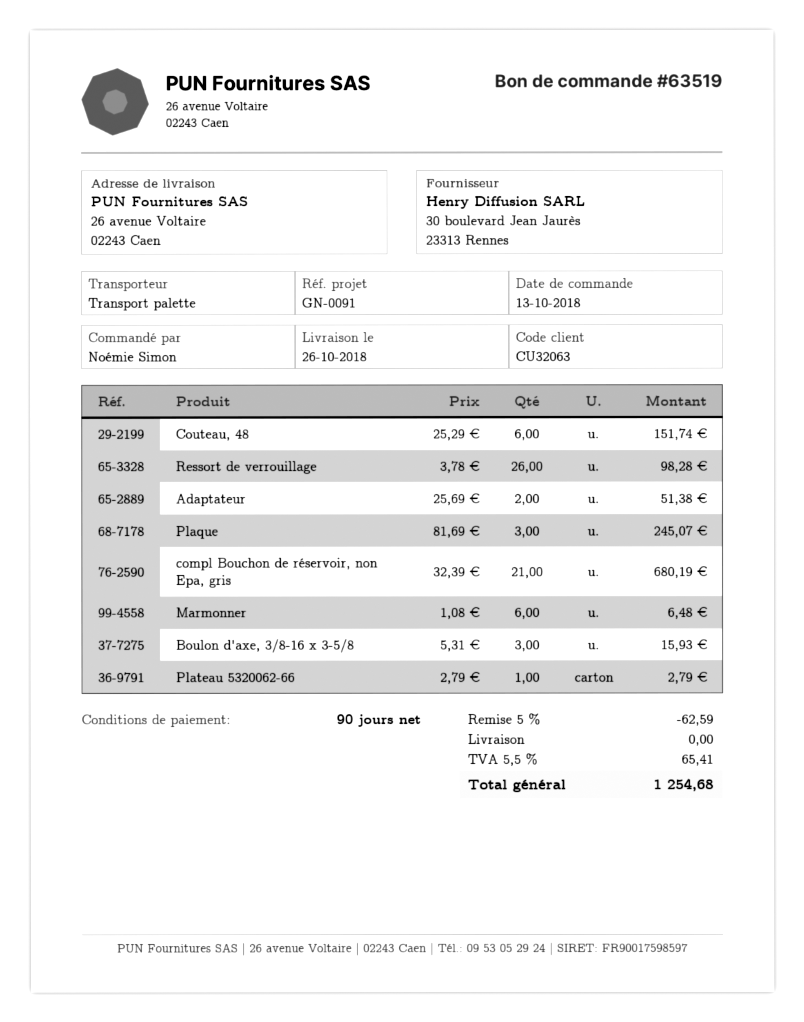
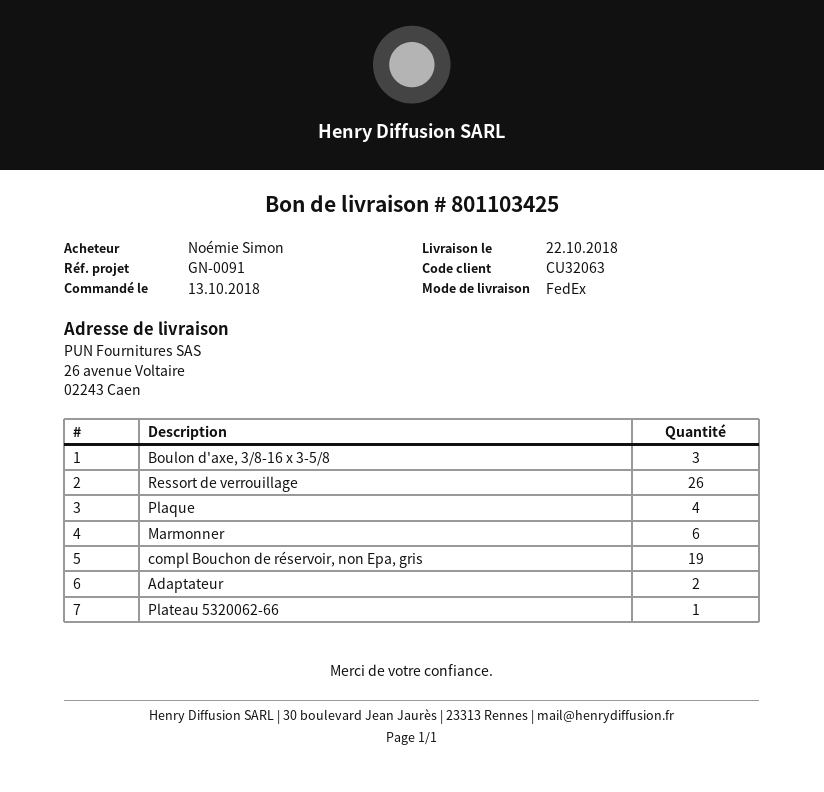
delivery date: 2018-10-26 -> 2018-10-22
shipping method: pallet freight -> FedEx
Couteau, 48: 6 -> none
Plaque: 3 -> 4
compl Bouchon de réservoir, non Epa, gris: 21 -> 19

